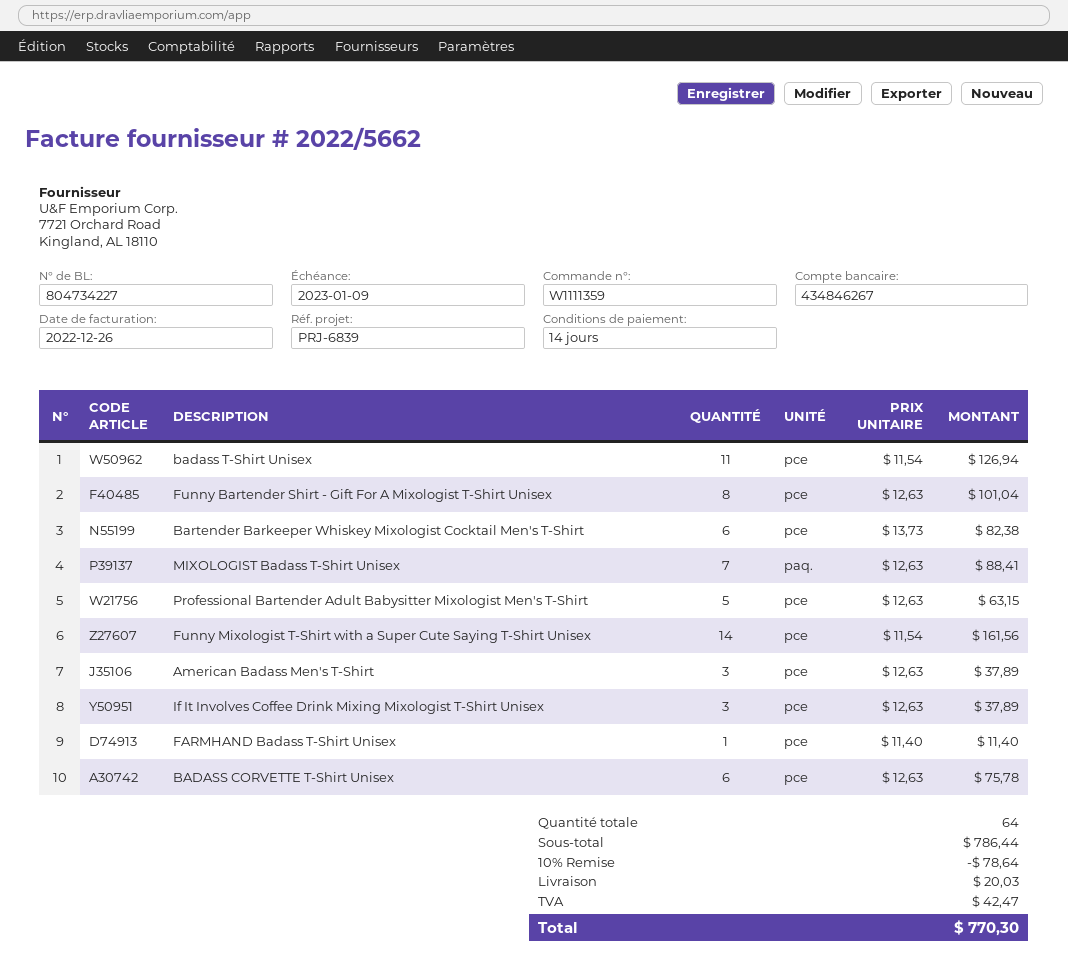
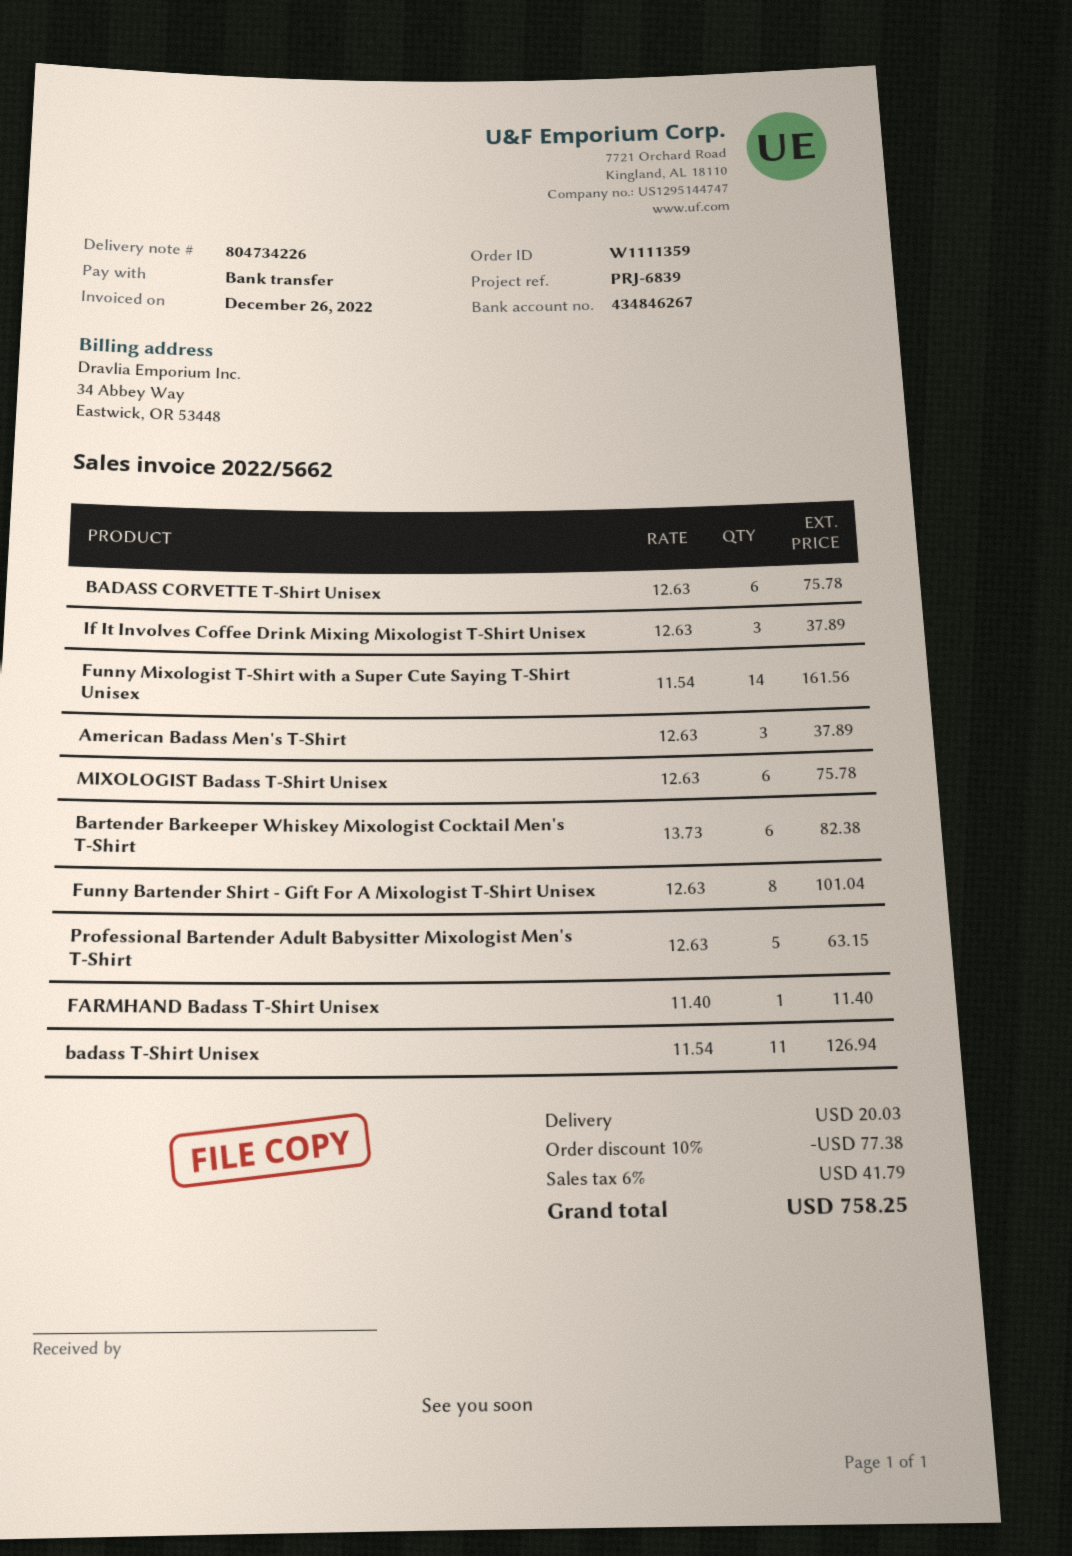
delivery note number: 804734227 -> 804734226
MIXOLOGIST Badass T-Shirt Unisex: 7 x 12.63 = 88.41 -> 6 x 12.63 = 75.78
discount: 10% = 78.64 -> 10% = 77.38
tax: 42.47 -> 41.79
total: 770.30 -> 758.25

